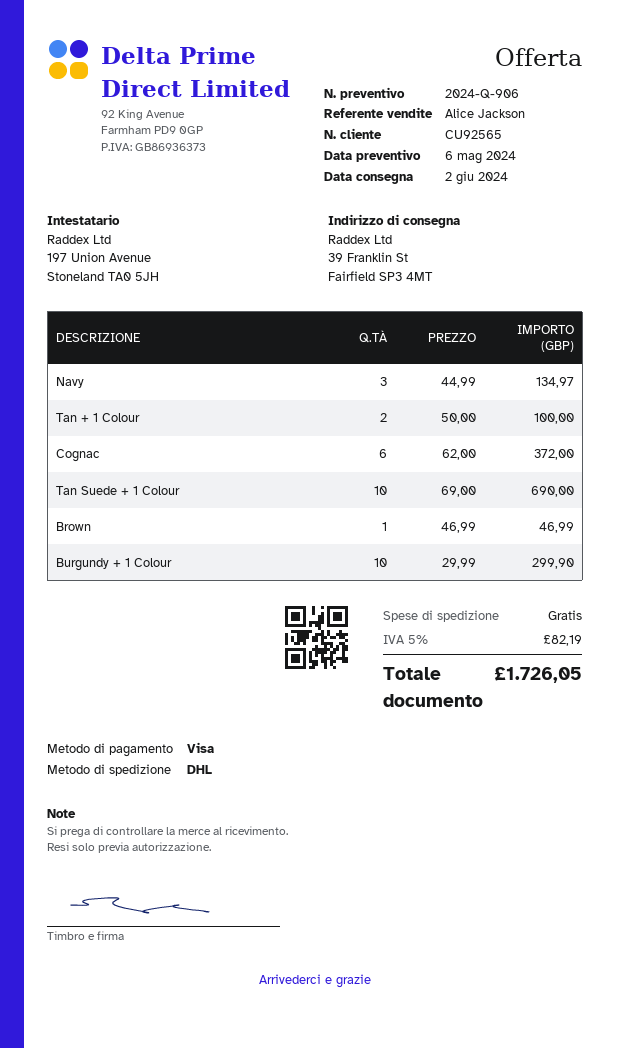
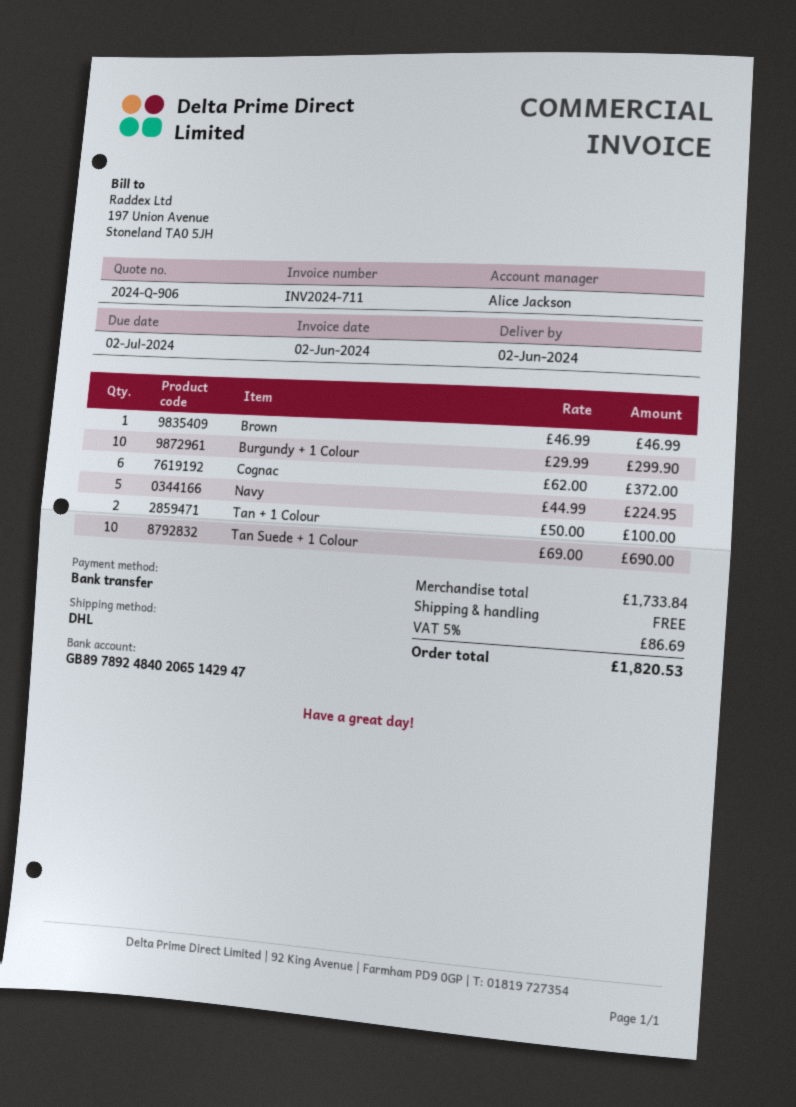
payment method: Visa -> bank transfer
Navy: 3 x 44.99 = 134.97 -> 5 x 44.99 = 224.95
tax: 5% = 82.19 -> 5% = 86.69
total: 1726.05 -> 1820.53

